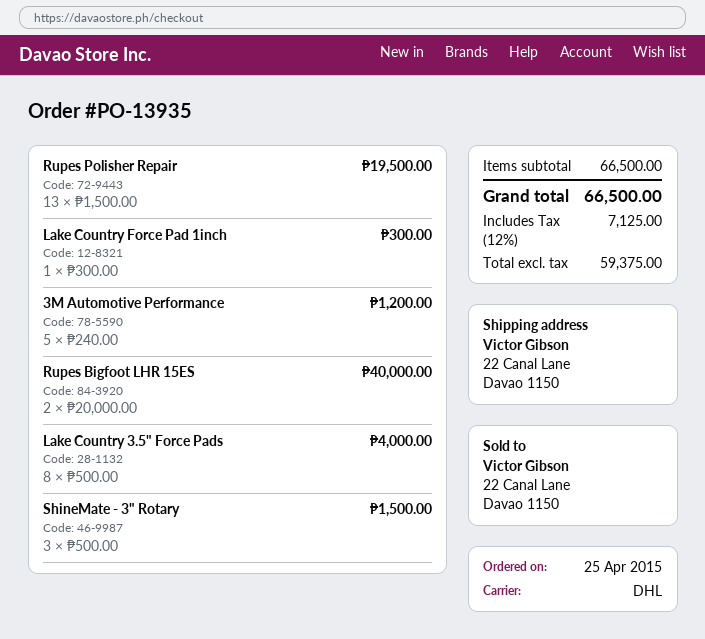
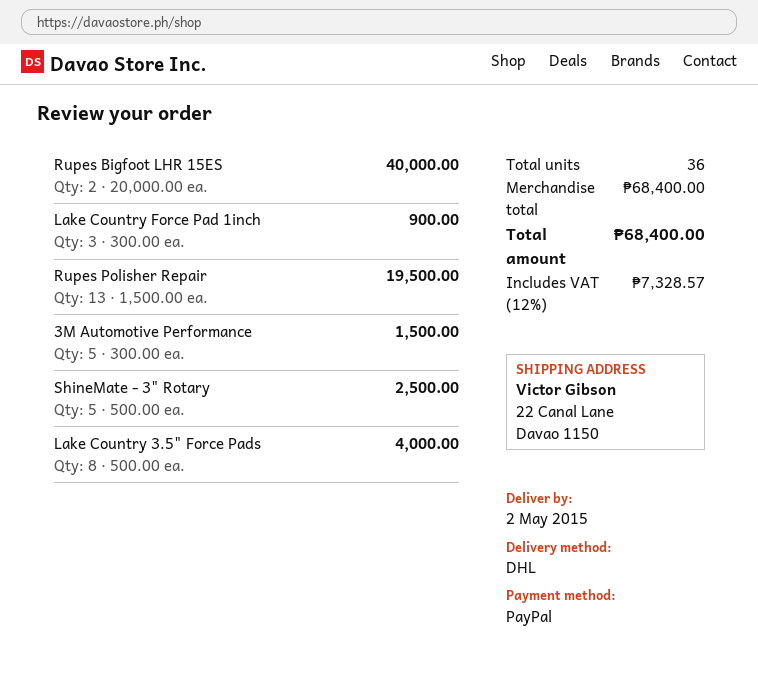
Lake Country Force Pad 1inch: 1 x 300.00 = 300.00 -> 3 x 300.00 = 900.00
3M Automotive Performance: 5 x 240.00 = 1200.00 -> 5 x 300.00 = 1500.00
ShineMate - 3" Rotary: 3 x 500.00 = 1500.00 -> 5 x 500.00 = 2500.00
subtotal: 66500.00 -> 68400.00
tax: 12% = 7125.00 -> 12% = 7328.57
total: 66500.00 -> 68400.00

